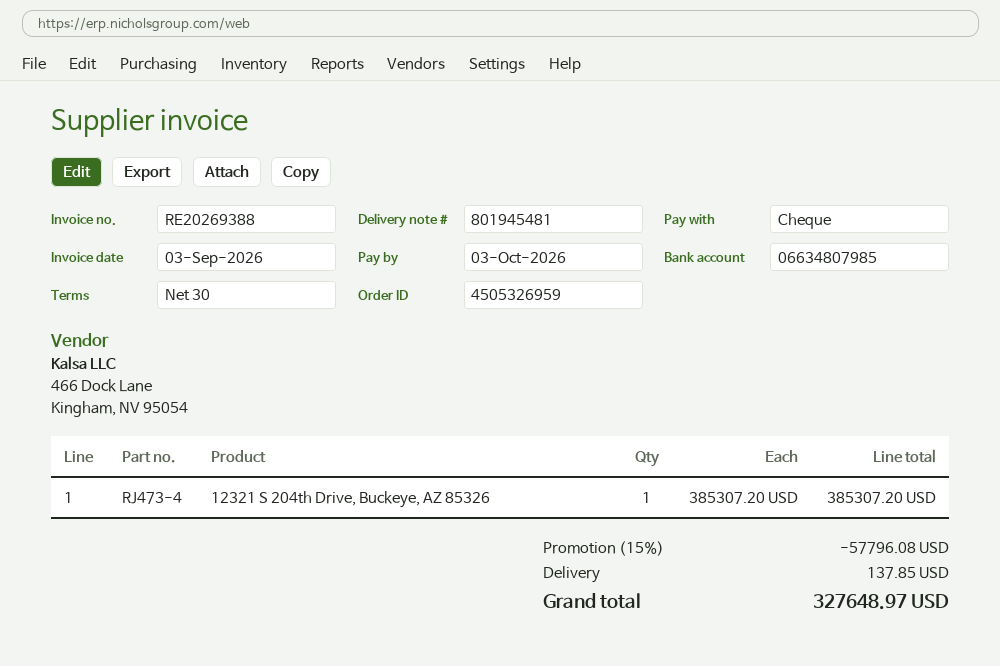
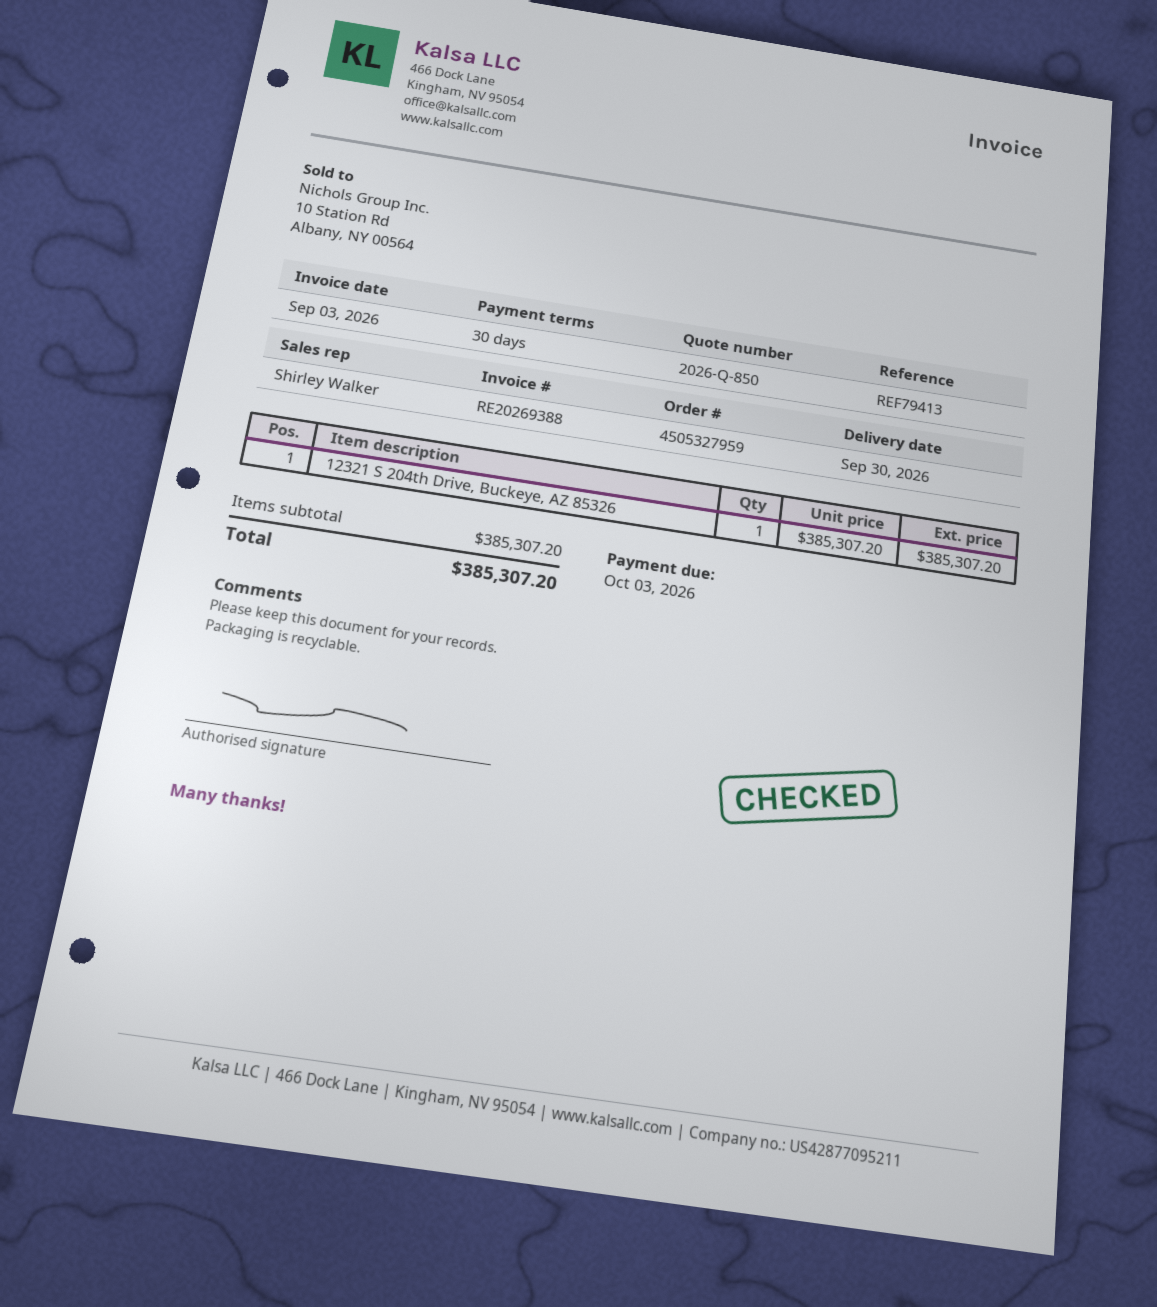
order number: 4505326959 -> 4505327959
discount: 15% = 57796.08 -> none
shipping: 137.85 -> none
total: 327648.97 -> 385307.20

